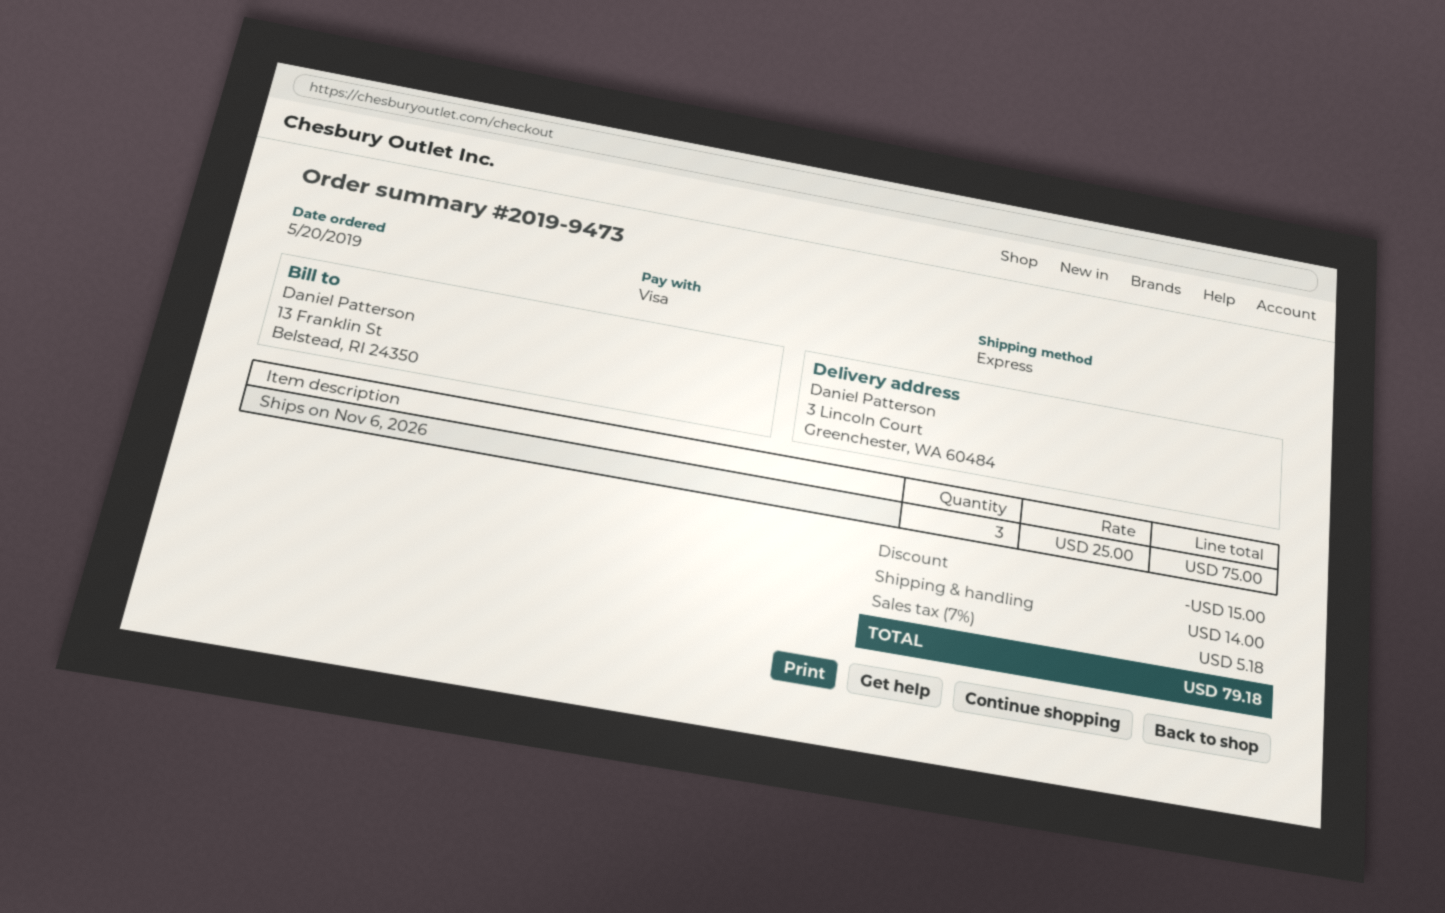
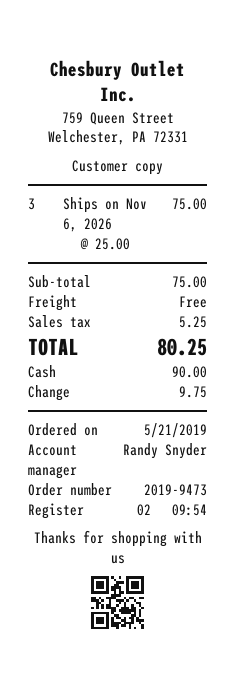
order date: 2019-05-20 -> 2019-05-21
payment method: Visa -> cash
discount: 15.00 -> none
shipping: 14.00 -> 0.00
tax: 5.18 -> 5.25
total: 79.18 -> 80.25

